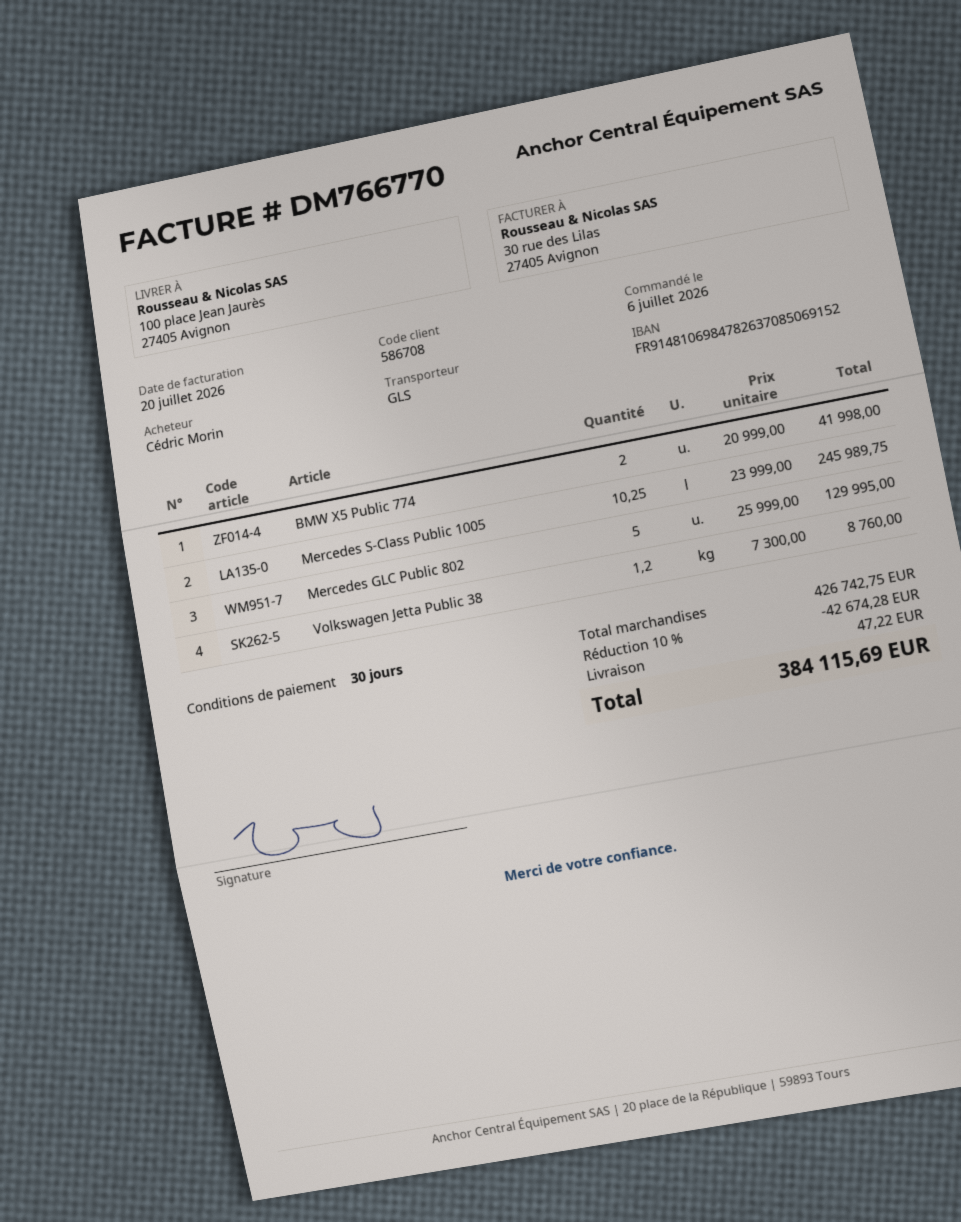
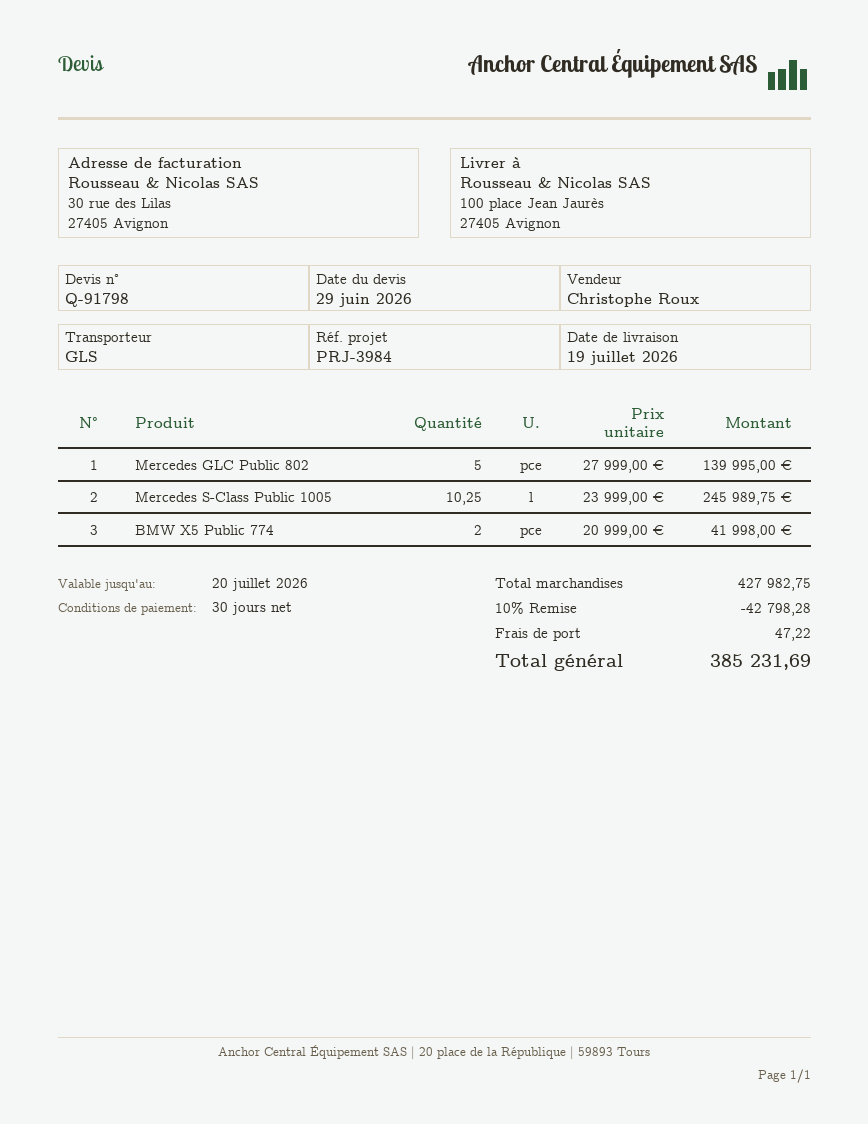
Mercedes GLC Public 802: 5 x 25999.00 = 129995.00 -> 5 x 27999.00 = 139995.00
Volkswagen Jetta Public 38: 1.2 x 7300.00 = 8760.00 -> none
subtotal: 426742.75 -> 427982.75
discount: 10% = 42674.28 -> 10% = 42798.28
total: 384115.69 -> 385231.69

